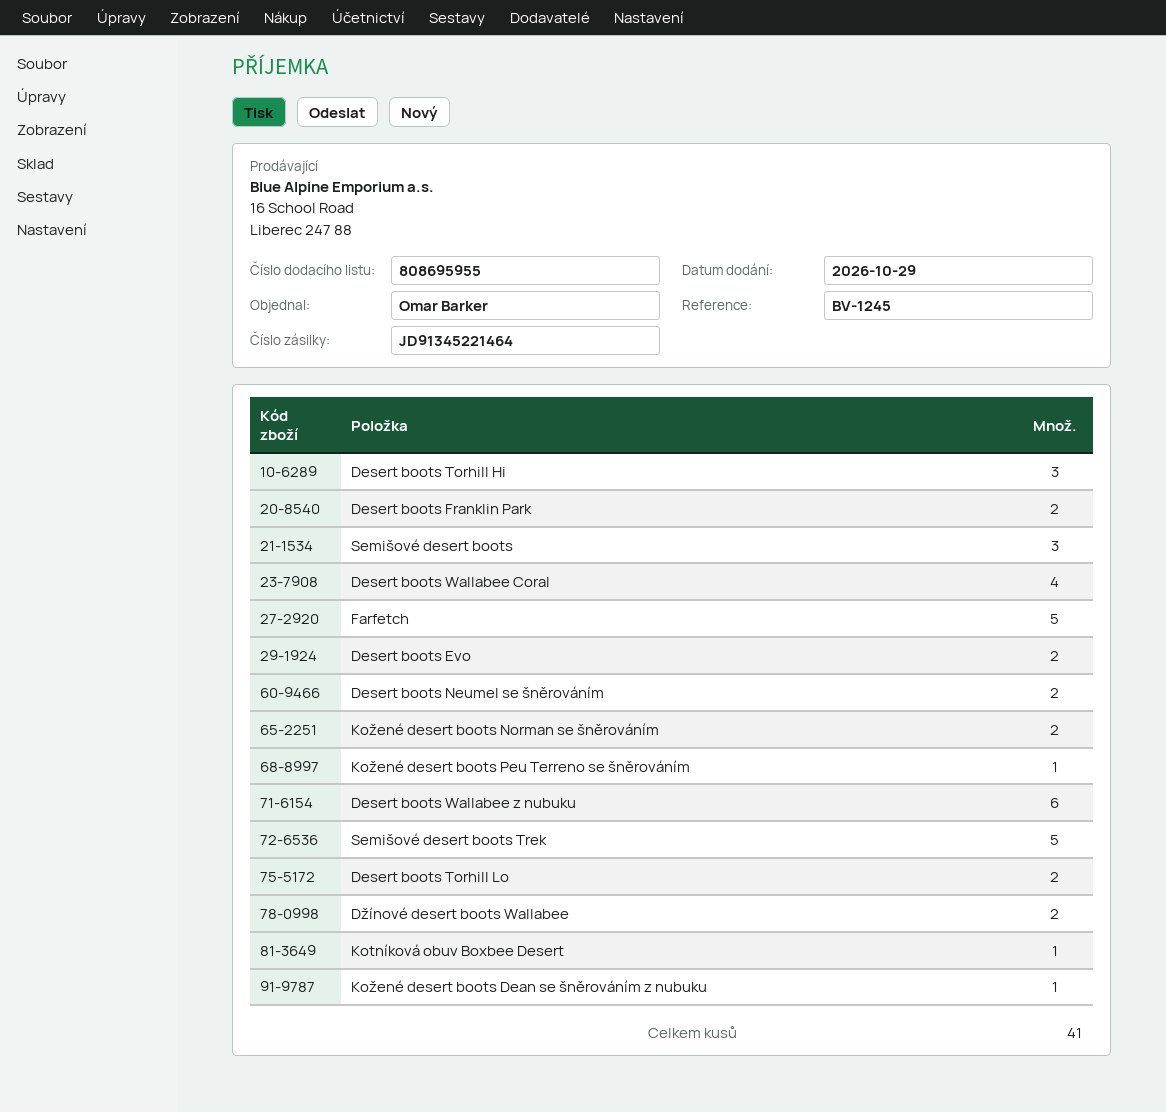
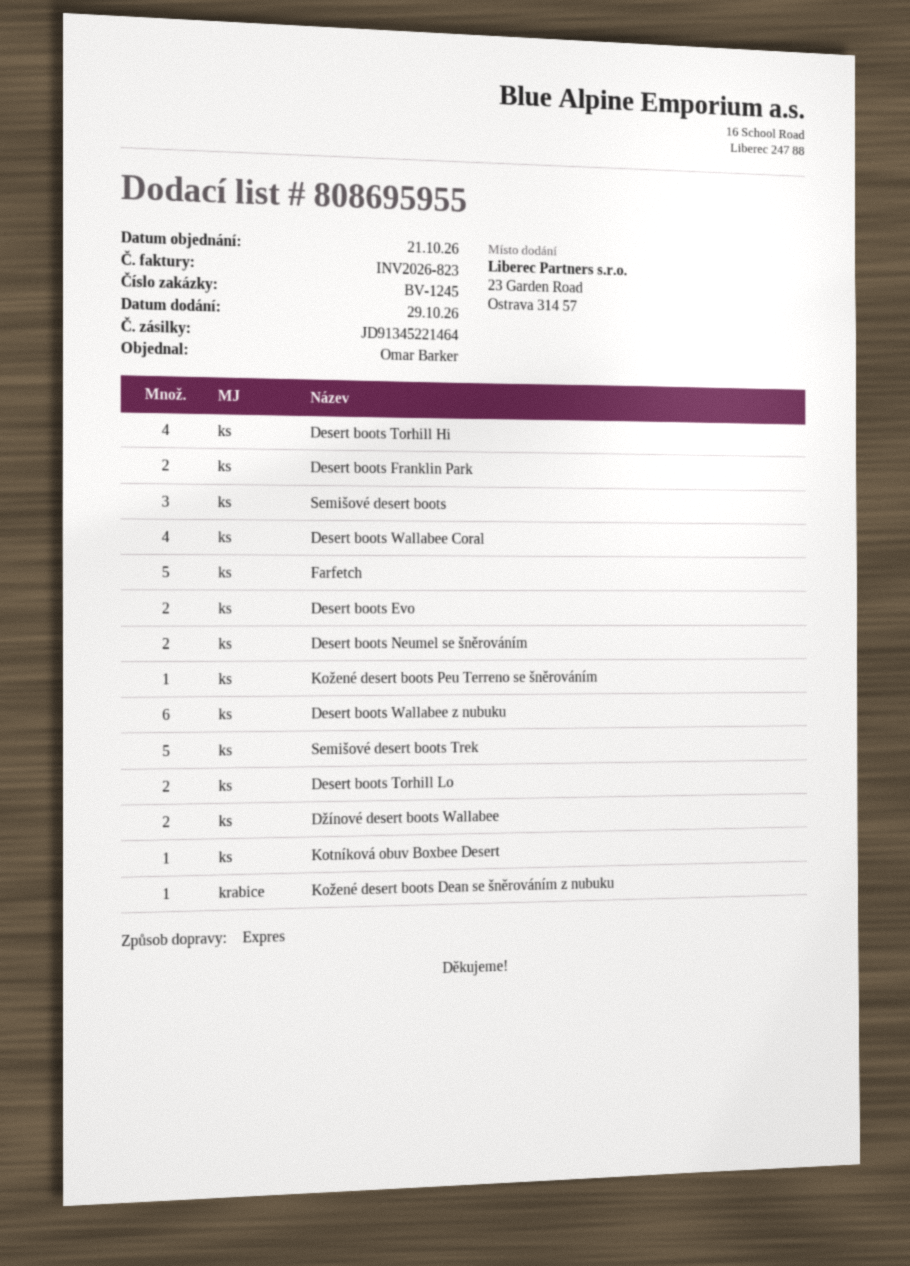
Desert boots Torhill Hi: 3 -> 4
Kožené desert boots Norman se šněrováním: 2 -> none

